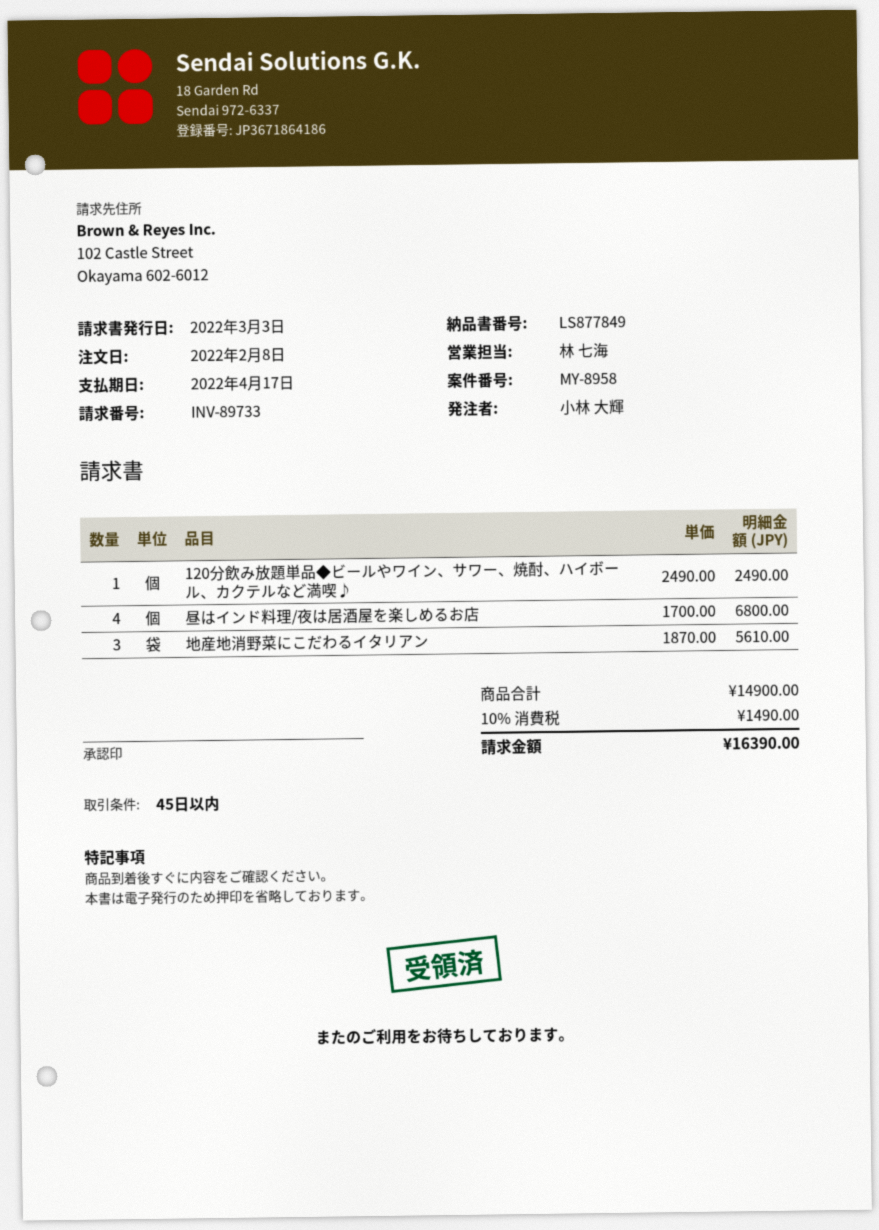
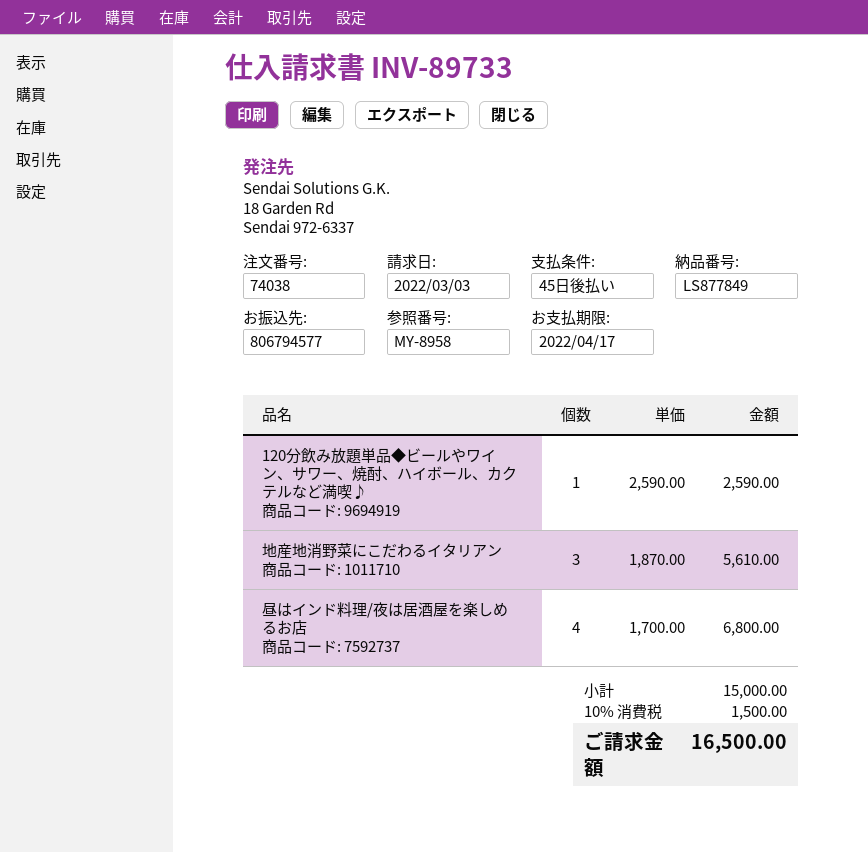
120分飲み放題単品◆ビールやワイン、サワー、焼酎、ハイボール、カクテルなど満喫♪: 1 x 2490.00 = 2490.00 -> 1 x 2590.00 = 2590.00
subtotal: 14900.00 -> 15000.00
tax: 10% = 1490.00 -> 10% = 1500.00
total: 16390.00 -> 16500.00

